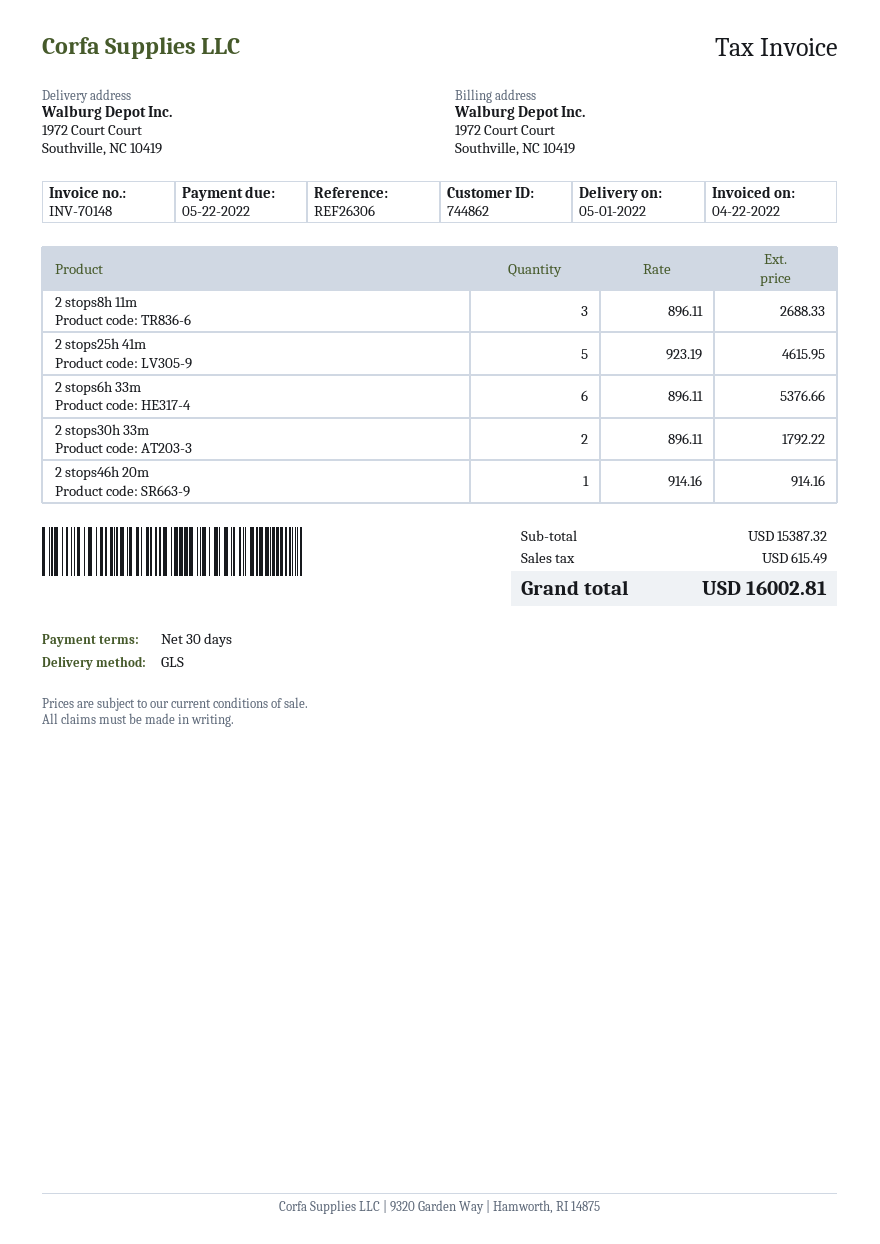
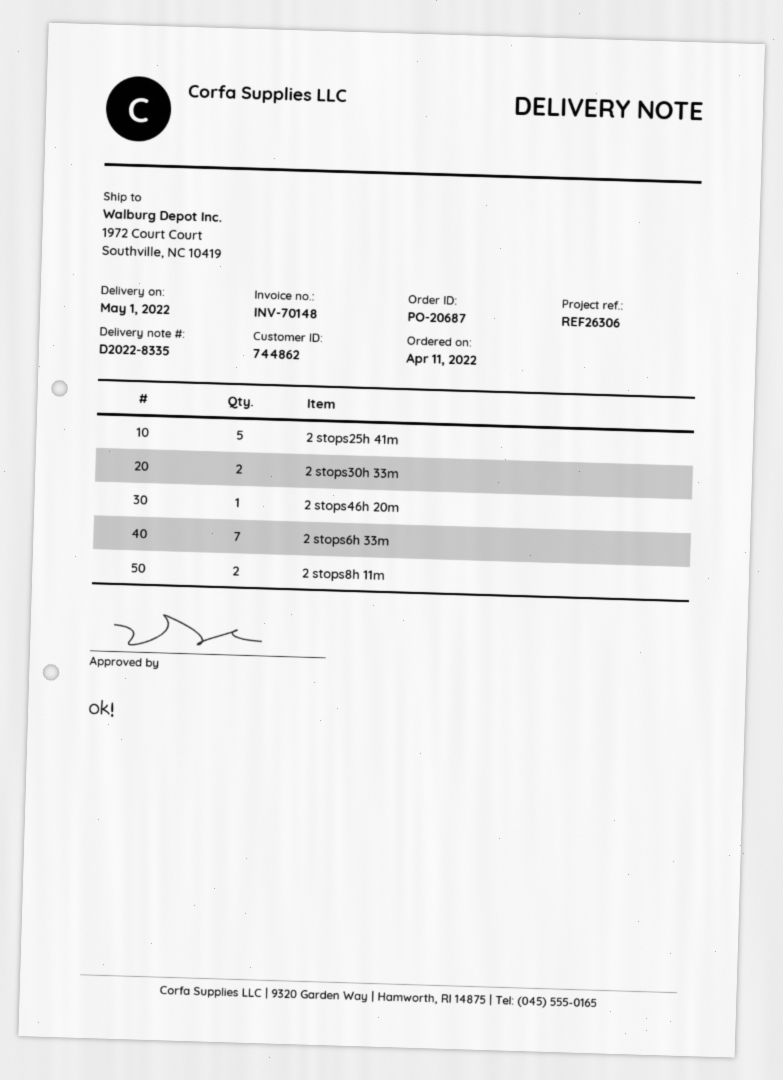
2 stops8h 11m: 3 -> 2
2 stops6h 33m: 6 -> 7

